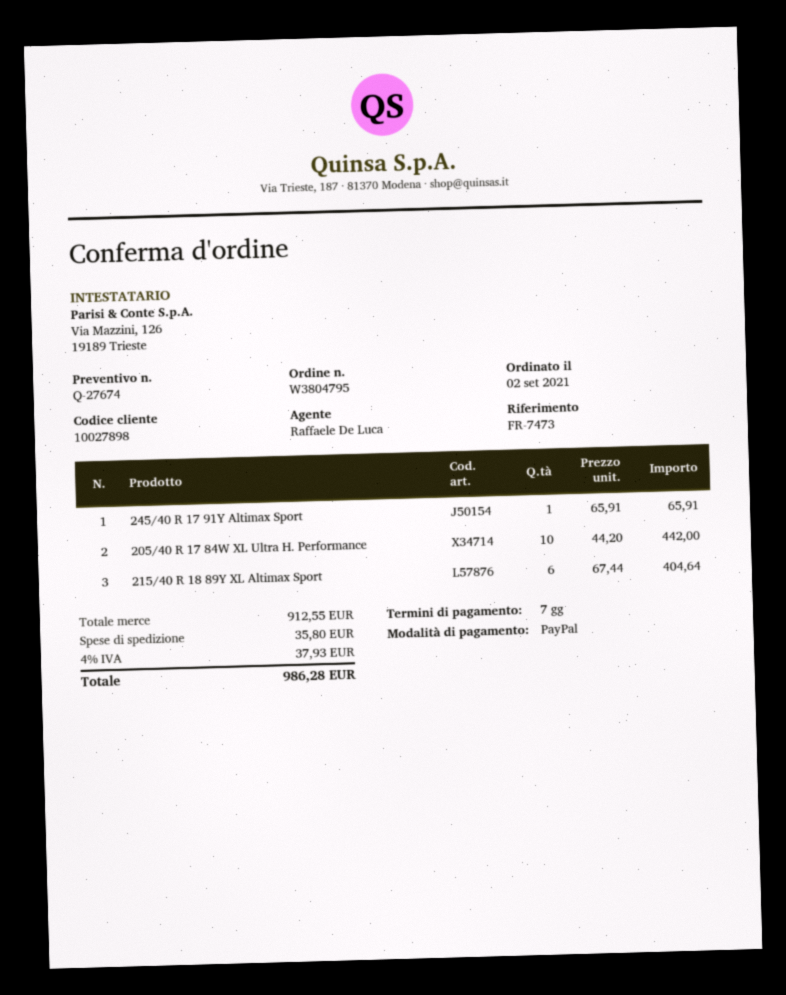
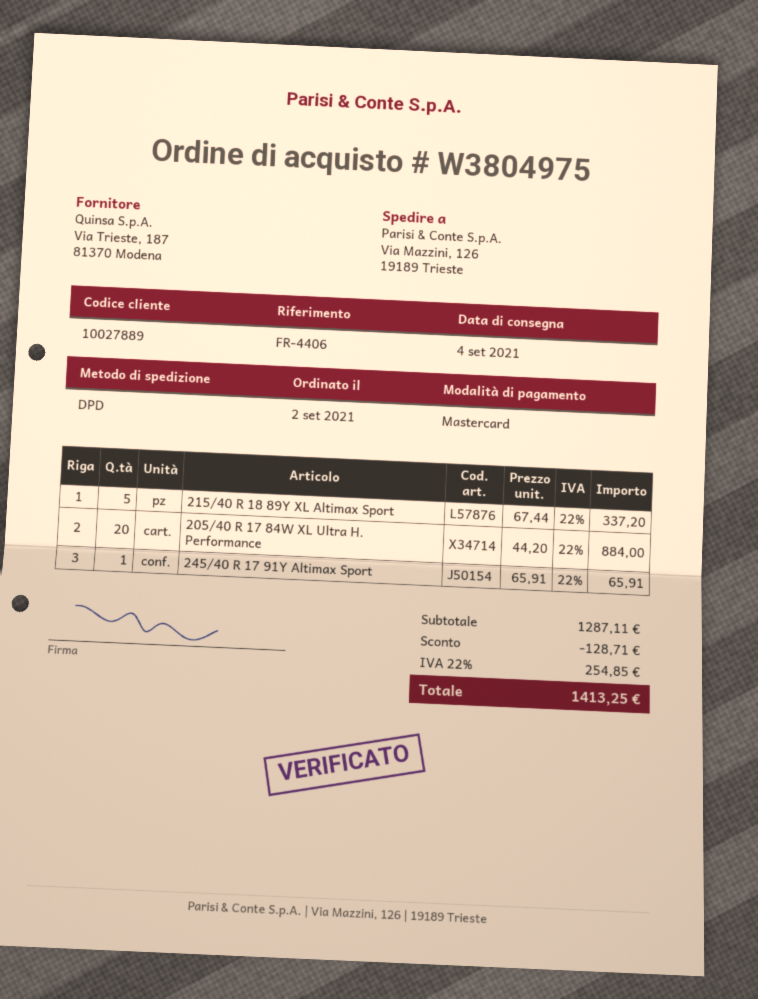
order number: W3804795 -> W3804975
customer number: 10027898 -> 10027889
reference: FR-7473 -> FR-4406
payment method: PayPal -> Mastercard
205/40 R 17 84W XL Ultra H. Performance: 10 x 44.20 = 442.00 -> 20 x 44.20 = 884.00
215/40 R 18 89Y XL Altimax Sport: 6 x 67.44 = 404.64 -> 5 x 67.44 = 337.20
subtotal: 912.55 -> 1287.11
discount: none -> 128.71
shipping: 35.80 -> none
tax: 4% = 37.93 -> 22% = 254.85
total: 986.28 -> 1413.25

